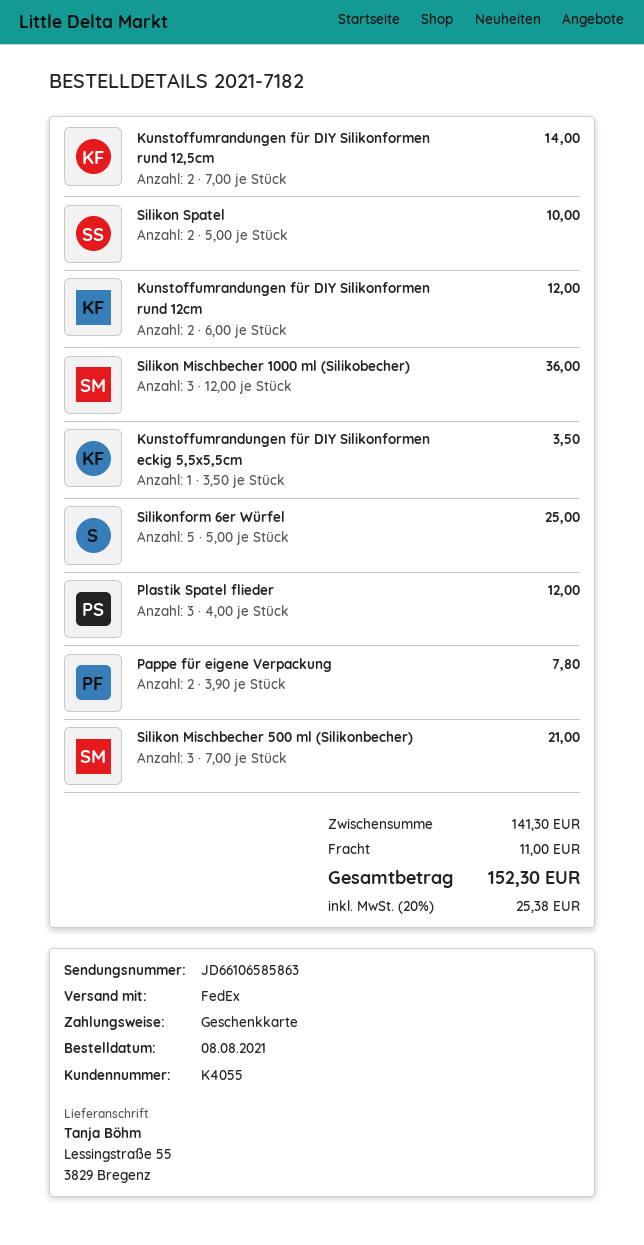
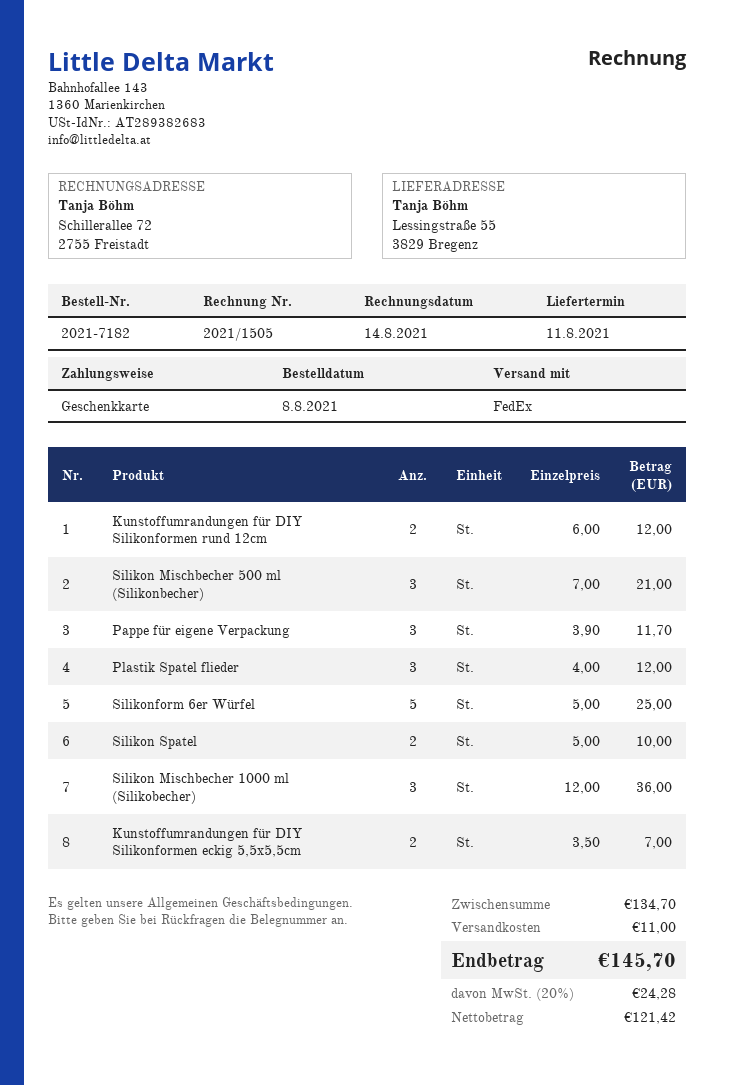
Kunstoffumrandungen für DIY Silikonformen rund 12,5cm: 2 x 7.00 = 14.00 -> none
Kunstoffumrandungen für DIY Silikonformen eckig 5,5x5,5cm: 1 x 3.50 = 3.50 -> 2 x 3.50 = 7.00
Pappe für eigene Verpackung: 2 x 3.90 = 7.80 -> 3 x 3.90 = 11.70
subtotal: 141.30 -> 134.70
tax: 20% = 25.38 -> 20% = 24.28
total: 152.30 -> 145.70

